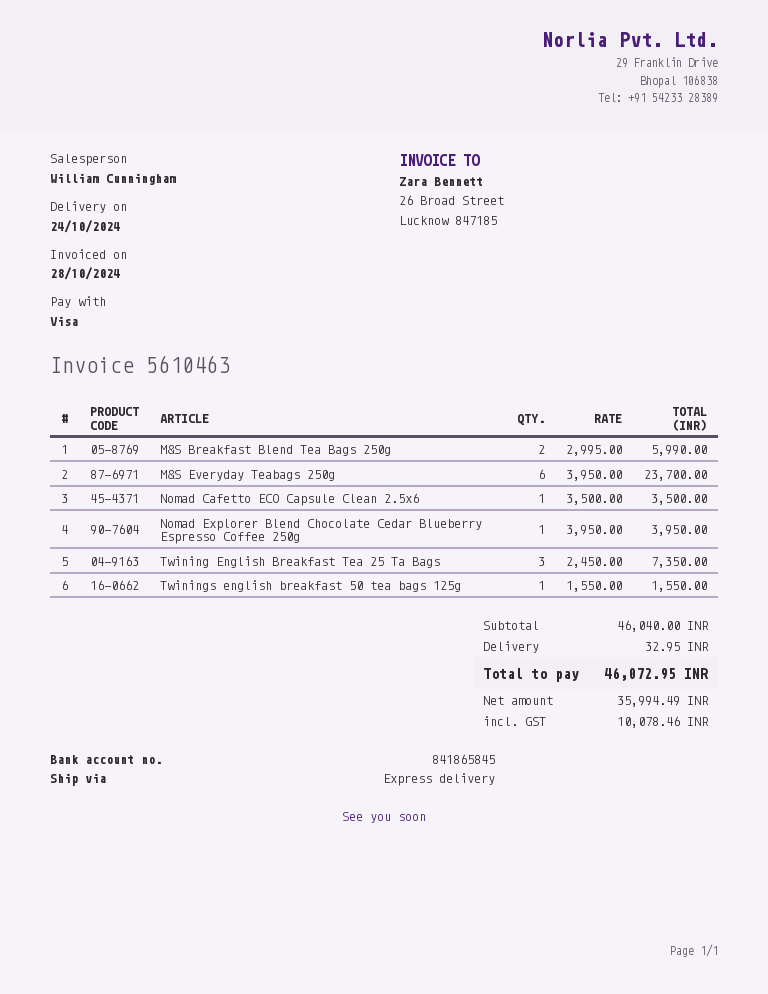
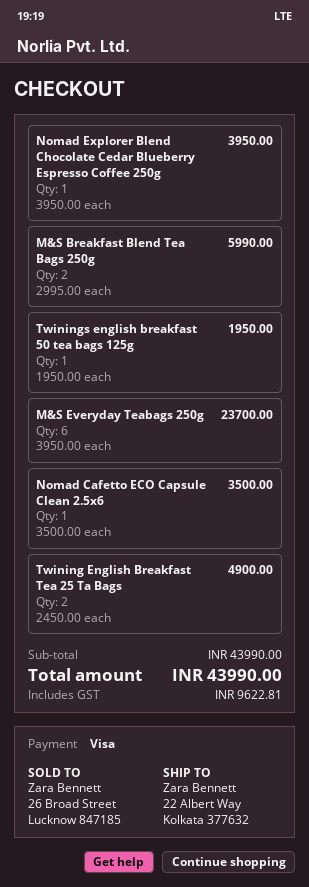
Twining English Breakfast Tea 25 Ta Bags: 3 x 2450.00 = 7350.00 -> 2 x 2450.00 = 4900.00
Twinings english breakfast 50 tea bags 125g: 1 x 1550.00 = 1550.00 -> 1 x 1950.00 = 1950.00
subtotal: 46040.00 -> 43990.00
shipping: 32.95 -> none
tax: 10078.46 -> 9622.81
total: 46072.95 -> 43990.00

